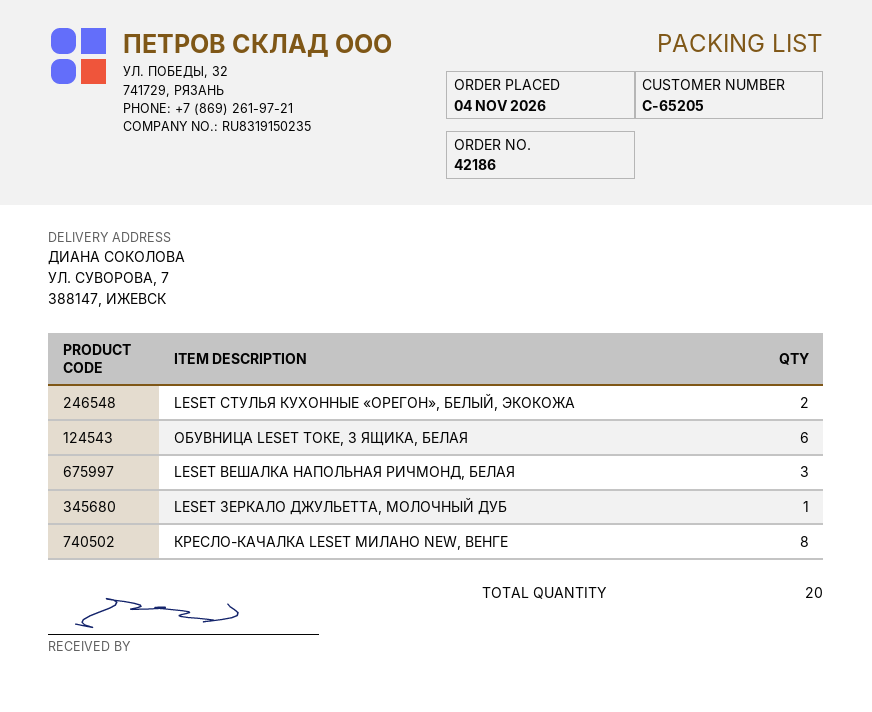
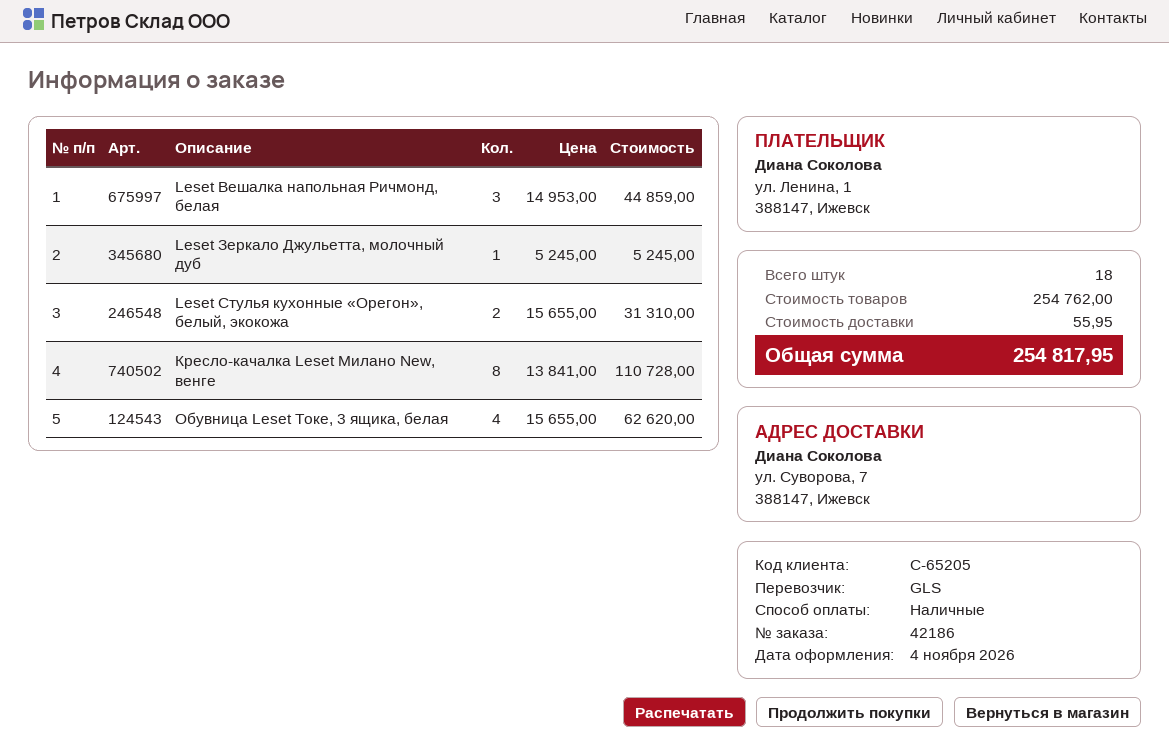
ОБУВНИЦА LESET ТОКЕ, 3 ЯЩИКА, БЕЛАЯ: 6 -> 4
total quantity: 20 -> 18

